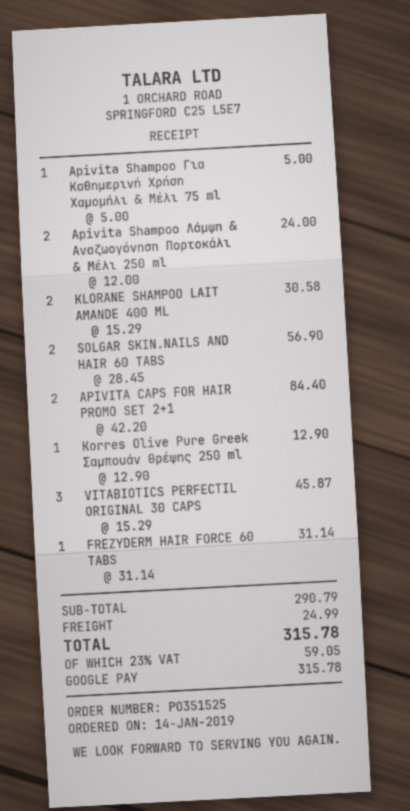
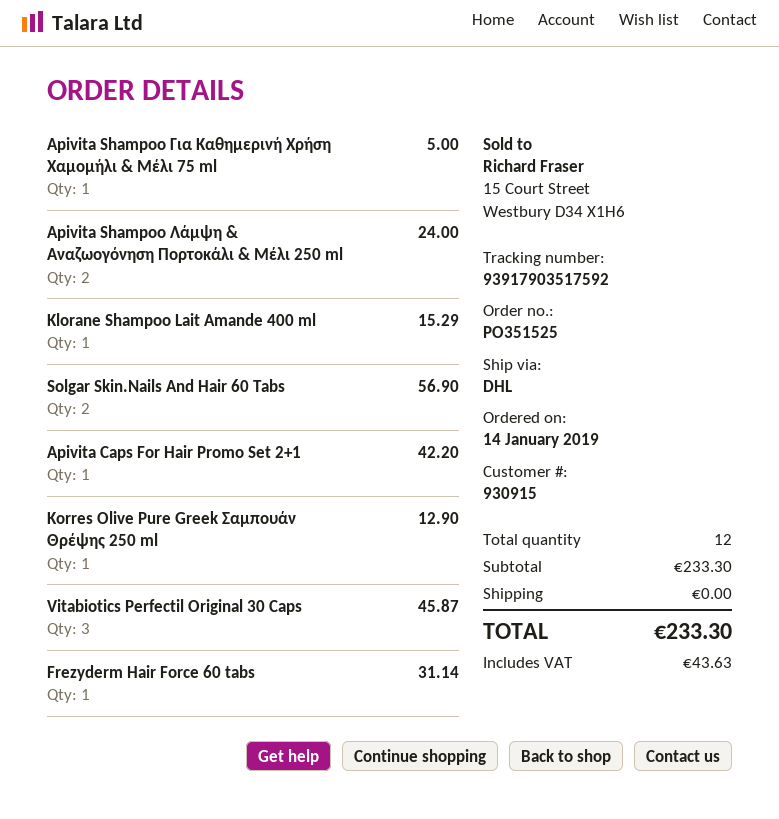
KLORANE SHAMPOO LAIT AMANDE 400 ML: 2 for 30.58 -> 1 for 15.29
APIVITA CAPS FOR HAIR PROMO SET 2+1: 2 for 84.40 -> 1 for 42.20
subtotal: 290.79 -> 233.30
shipping: 24.99 -> 0.00
tax: 59.05 -> 43.63
total: 315.78 -> 233.30

